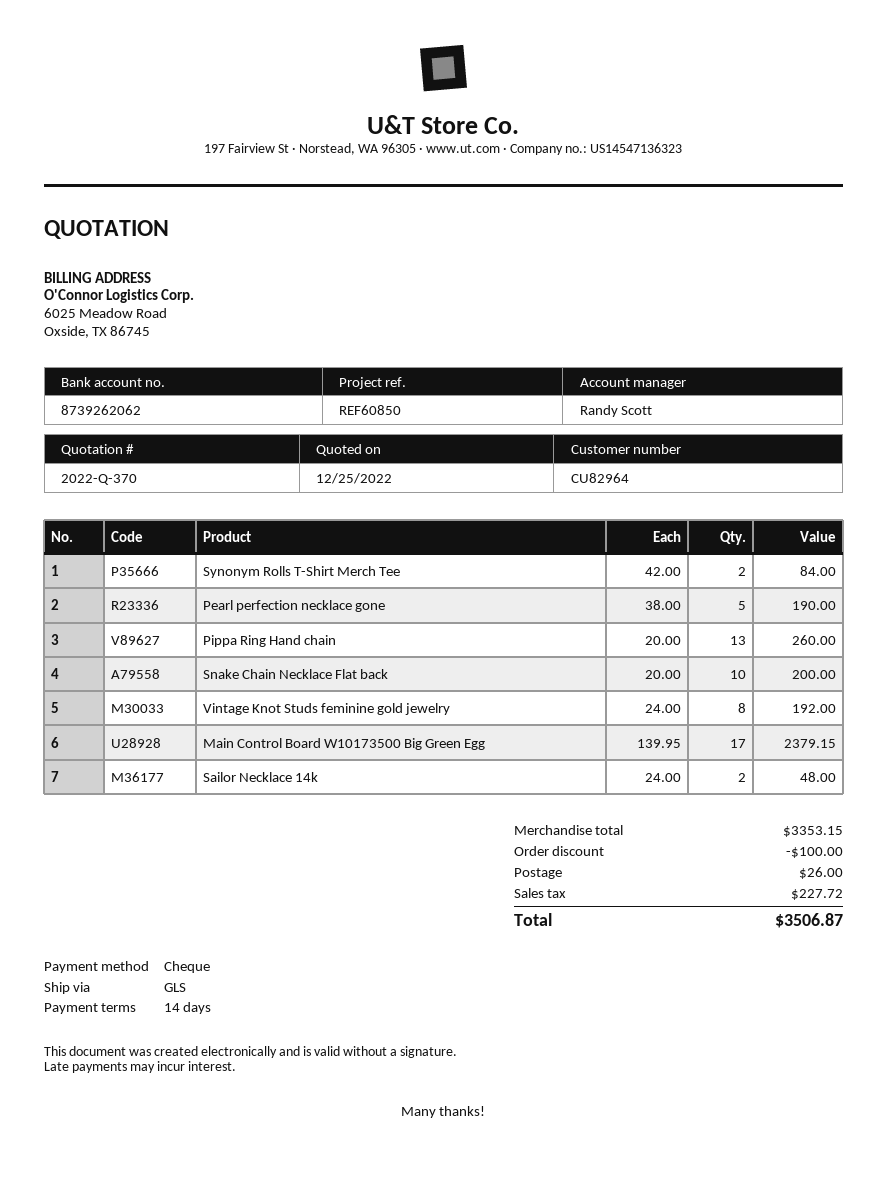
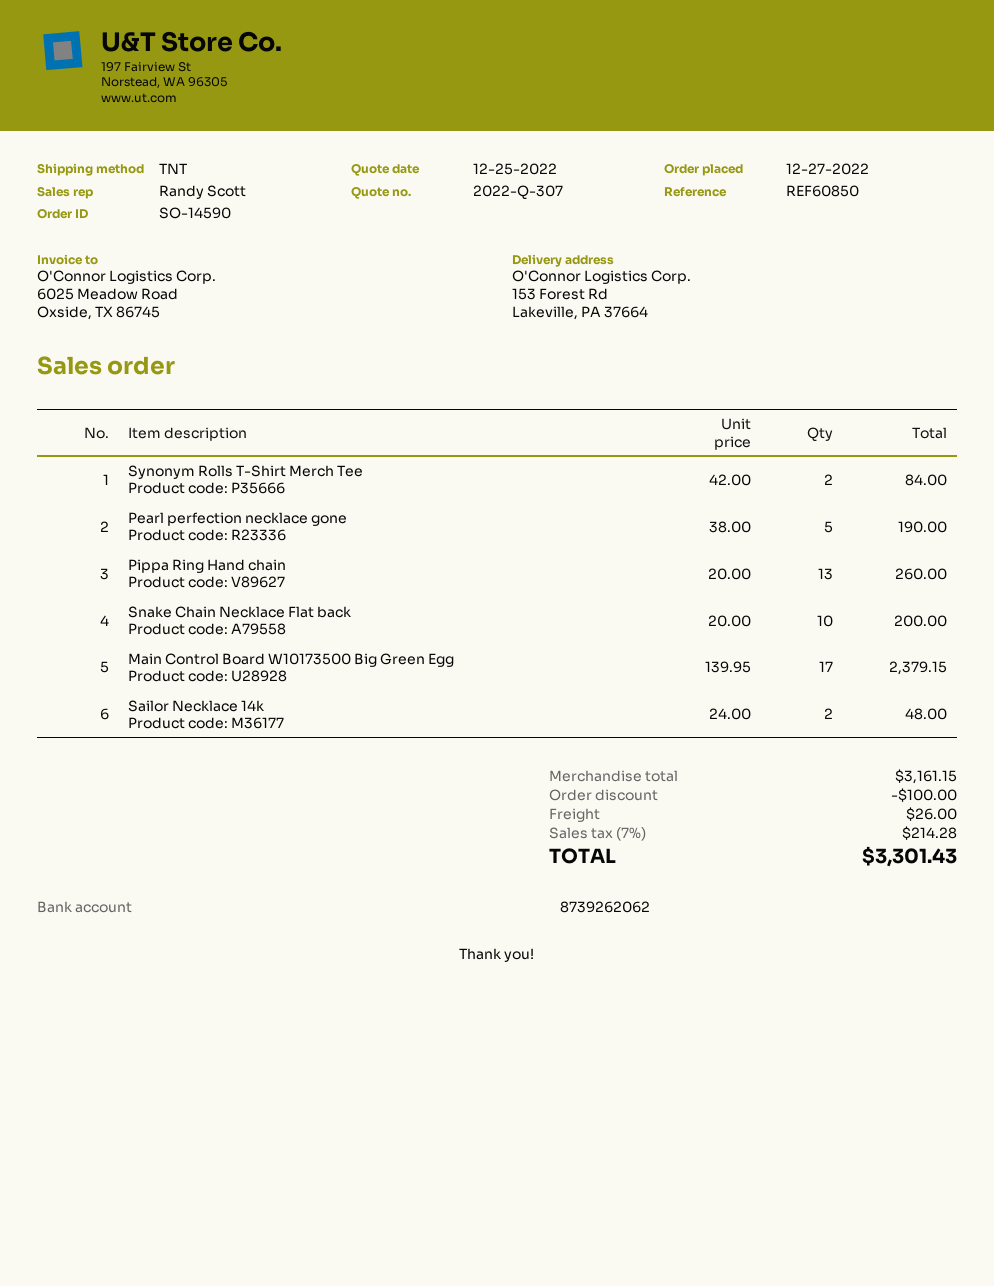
quote number: 2022-Q-370 -> 2022-Q-307
shipping method: GLS -> TNT
Vintage Knot Studs feminine gold jewelry: 8 x 24.00 = 192.00 -> none
subtotal: 3353.15 -> 3161.15
tax: 227.72 -> 214.28
total: 3506.87 -> 3301.43

